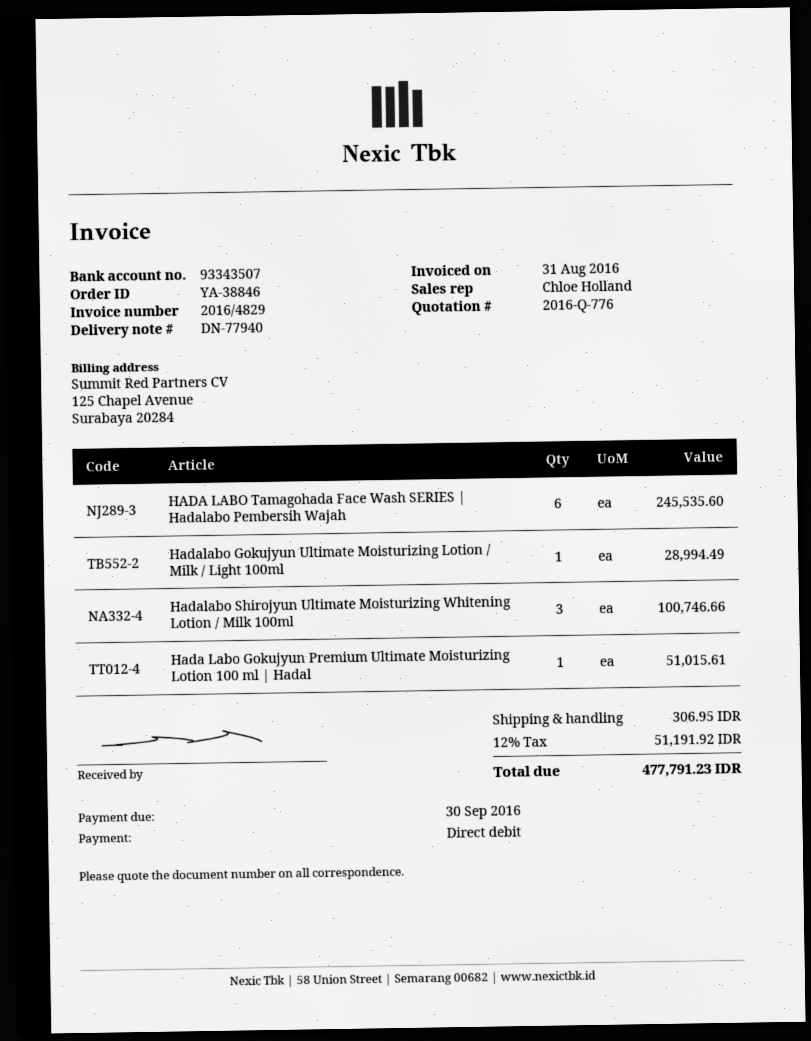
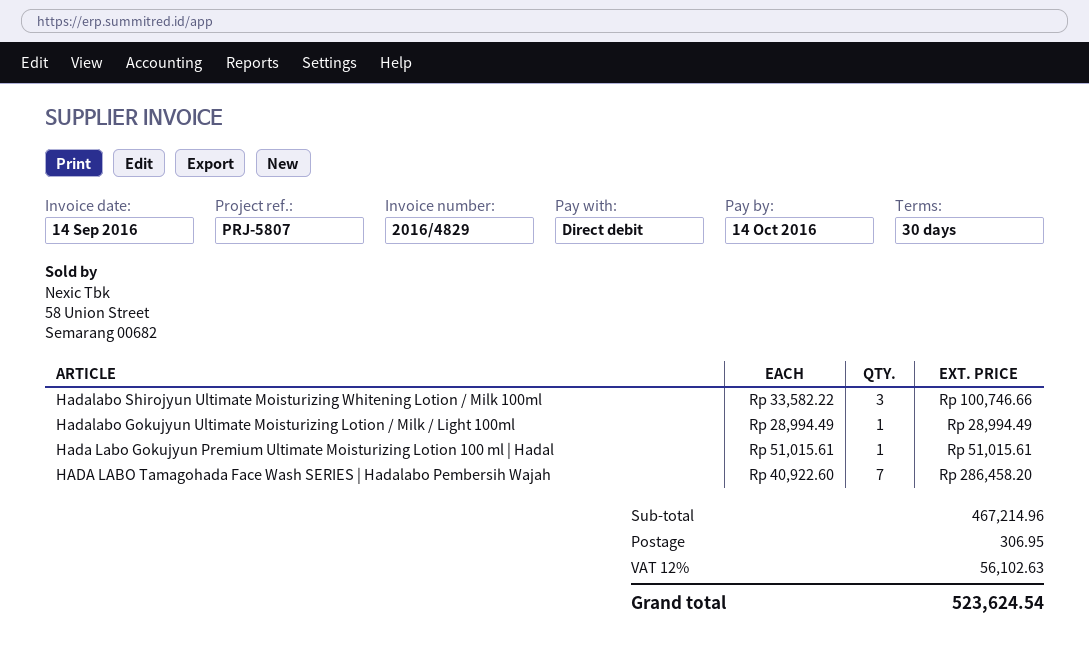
invoice date: 2016-08-31 -> 2016-09-14
due date: 2016-09-30 -> 2016-10-14
HADA LABO Tamagohada Face Wash SERIES | Hadalabo Pembersih Wajah: 6 for 245535.60 -> 7 for 286458.20
tax: 12% = 51191.92 -> 12% = 56102.63
total: 477791.23 -> 523624.54

